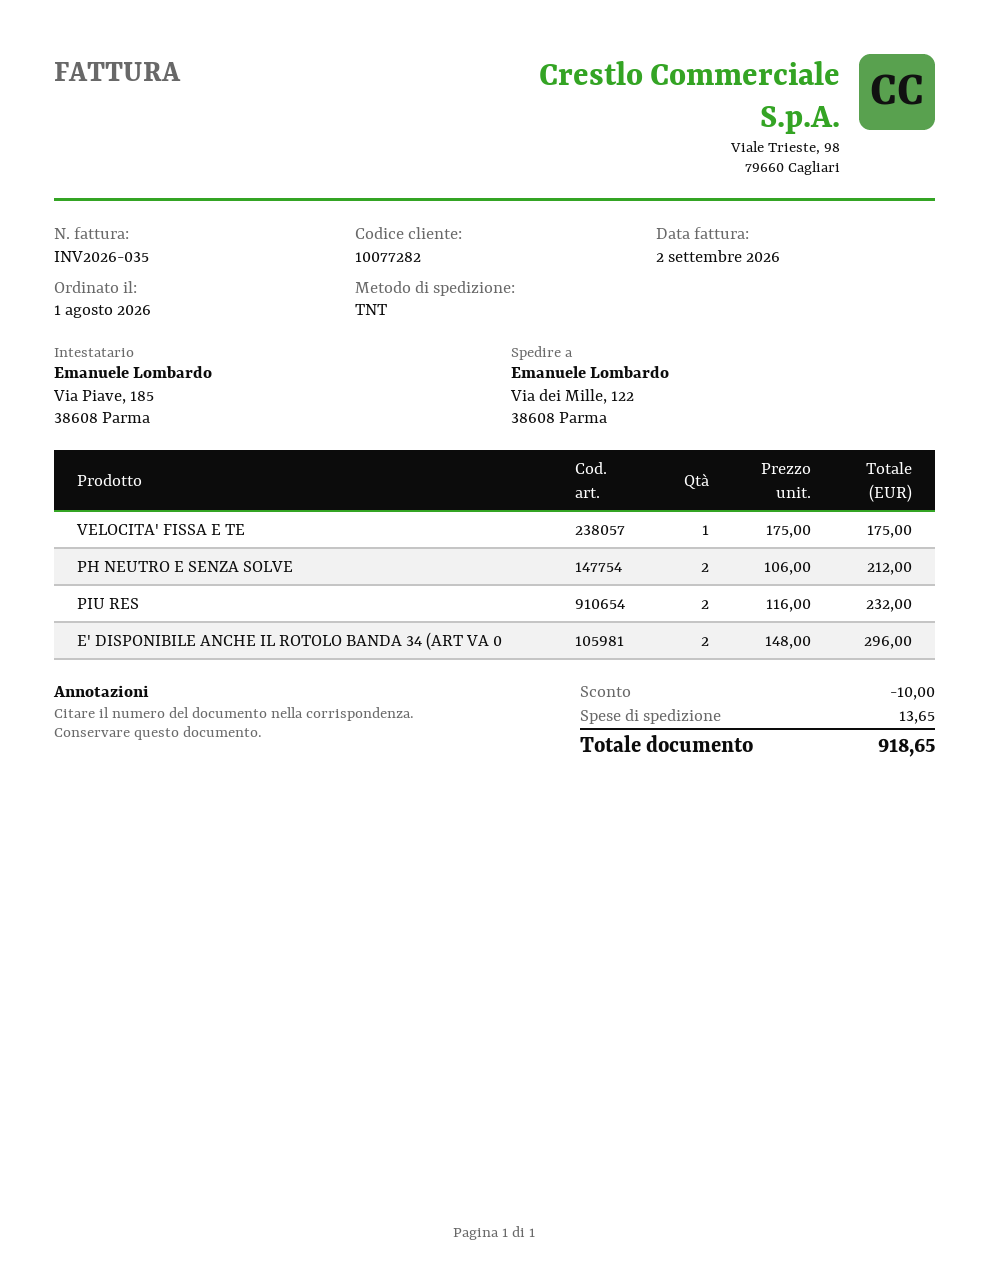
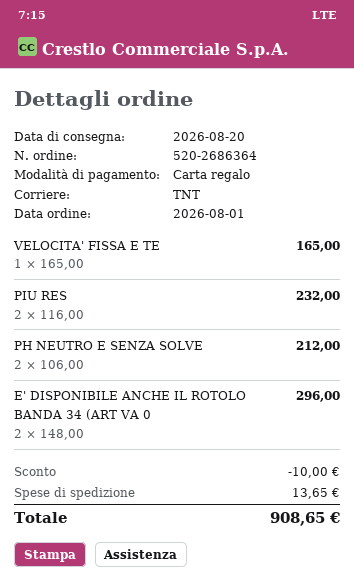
VELOCITA' FISSA E TE: 1 x 175.00 = 175.00 -> 1 x 165.00 = 165.00
total: 918.65 -> 908.65

